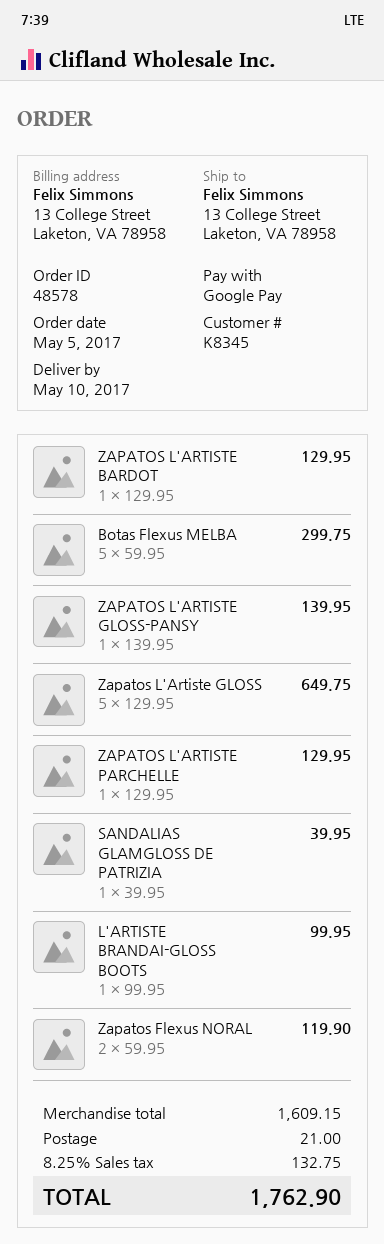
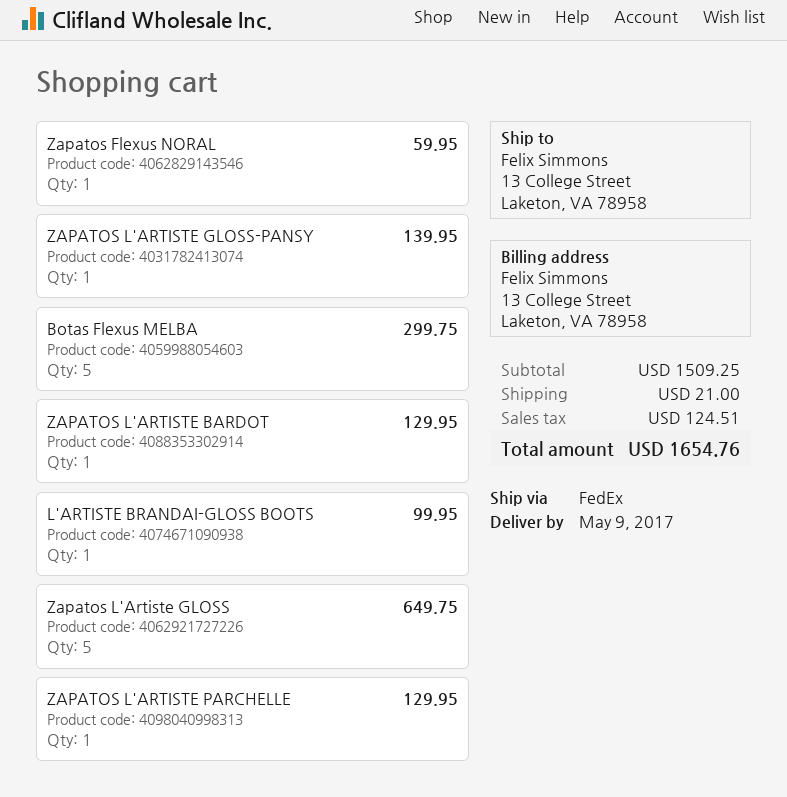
delivery date: 2017-05-10 -> 2017-05-09
SANDALIAS GLAMGLOSS DE PATRIZIA: 1 for 39.95 -> none
Zapatos Flexus NORAL: 2 for 119.90 -> 1 for 59.95
subtotal: 1609.15 -> 1509.25
tax: 132.75 -> 124.51
total: 1762.90 -> 1654.76

